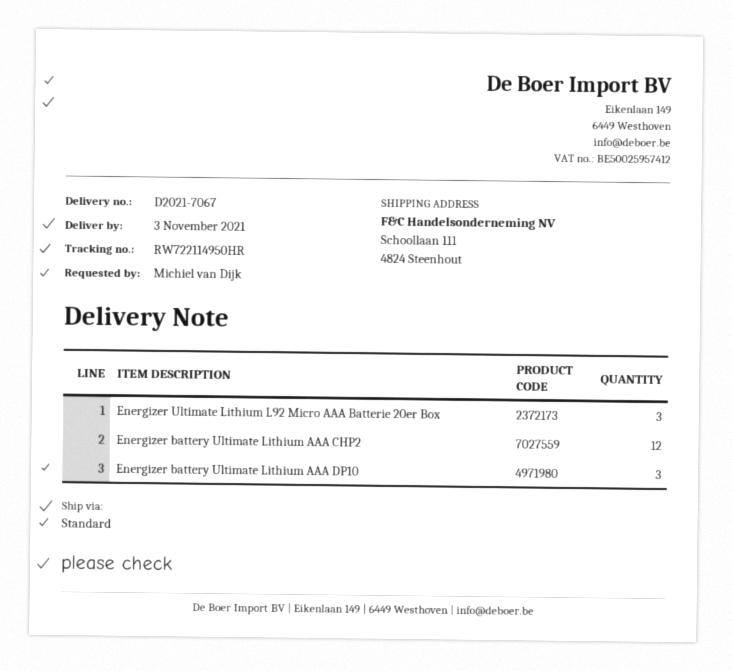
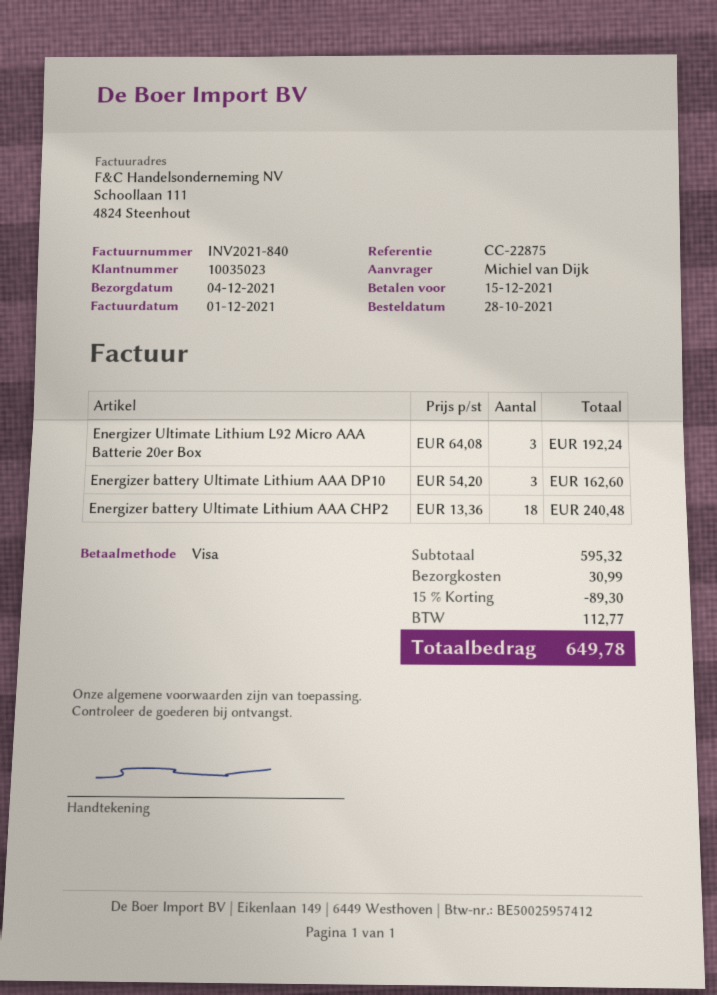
delivery date: 2021-11-03 -> 2021-12-04
Energizer battery Ultimate Lithium AAA CHP2: 12 -> 18

